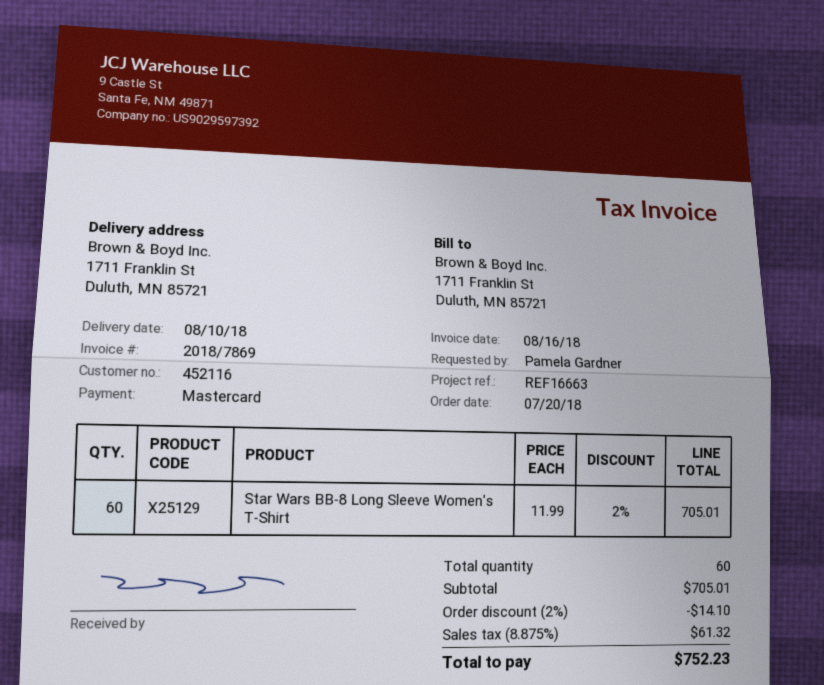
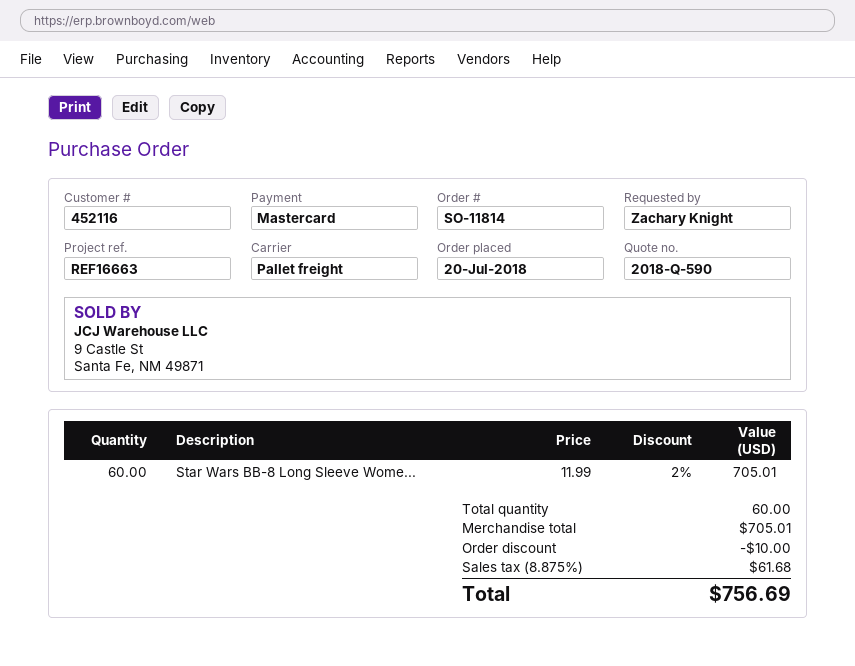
ordered by: Pamela Gardner -> Zachary Knight
discount: 14.10 -> 10.00
tax: 8.875% = 61.32 -> 8.875% = 61.68
total: 752.23 -> 756.69

